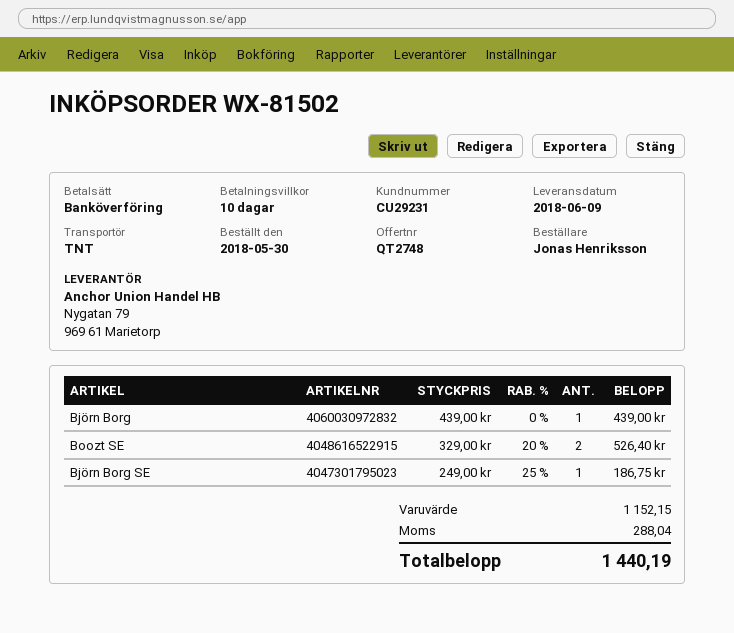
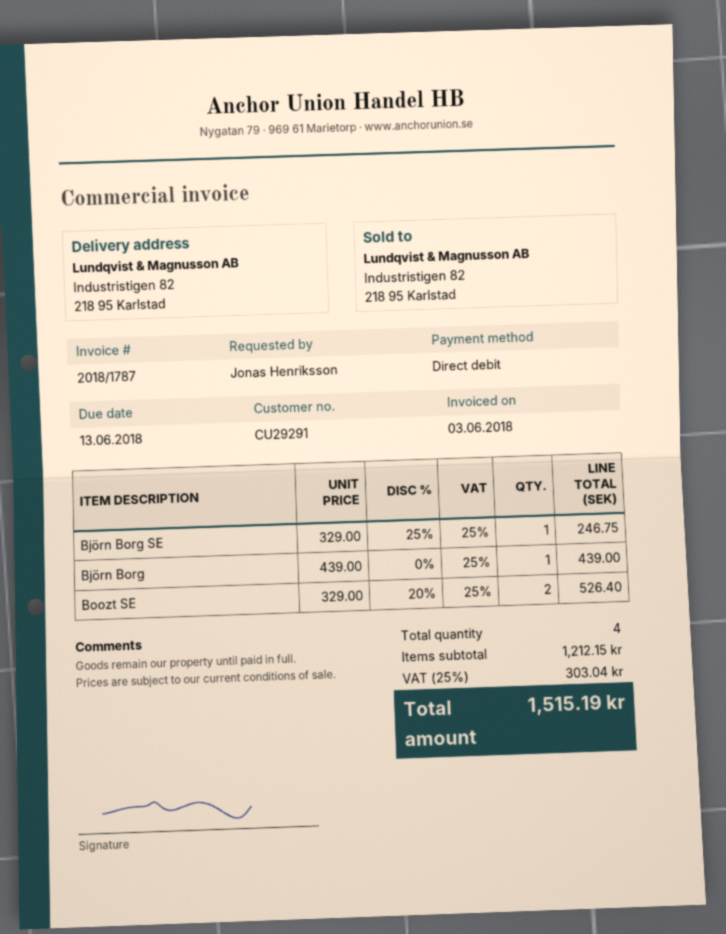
customer number: CU29231 -> CU29291
payment method: bank transfer -> direct debit
Björn Borg SE: 1 x 249.00 - 25% = 186.75 -> 1 x 329.00 - 25% = 246.75
subtotal: 1152.15 -> 1212.15
tax: 288.04 -> 303.04
total: 1440.19 -> 1515.19

